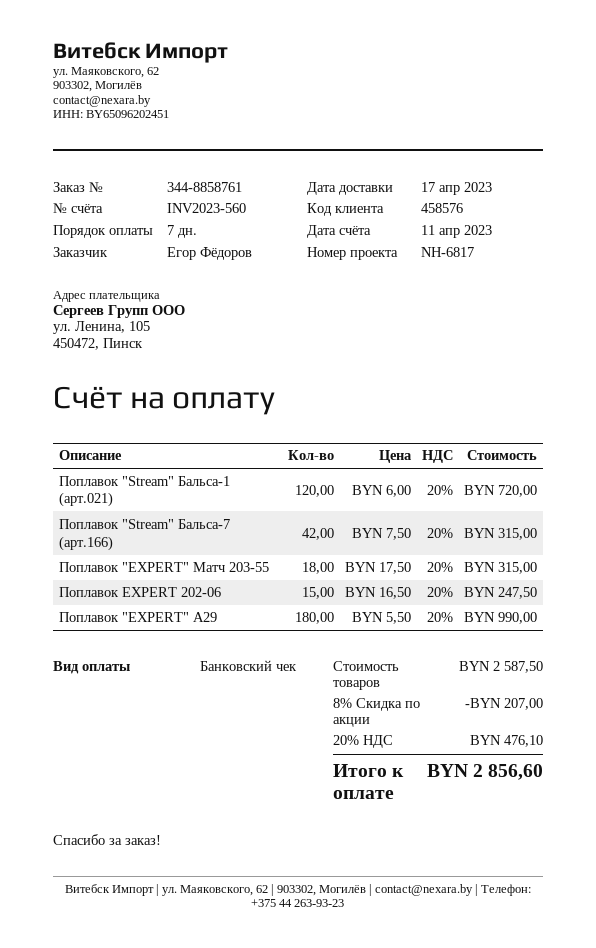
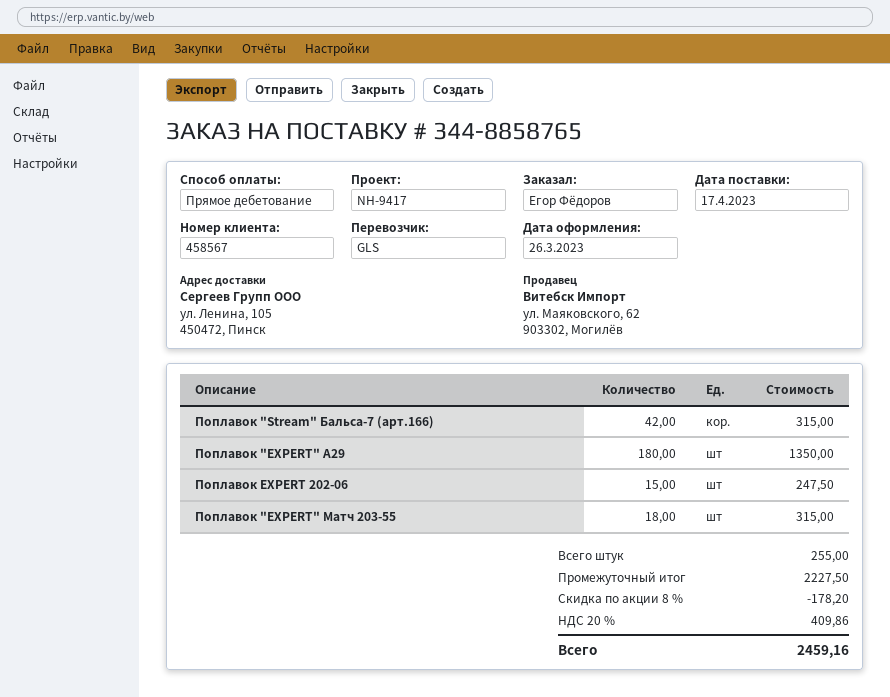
order number: 344-8858761 -> 344-8858765
customer number: 458576 -> 458567
reference: NH-6817 -> NH-9417
payment method: cheque -> direct debit
Поплавок "Stream" Бальса-1 (арт.021): 120 for 720.00 -> none
Поплавок "EXPERT" A29: 180 for 990.00 -> 180 for 1350.00
subtotal: 2587.50 -> 2227.50
discount: 8% = 207.00 -> 8% = 178.20
tax: 20% = 476.10 -> 20% = 409.86
total: 2856.60 -> 2459.16

